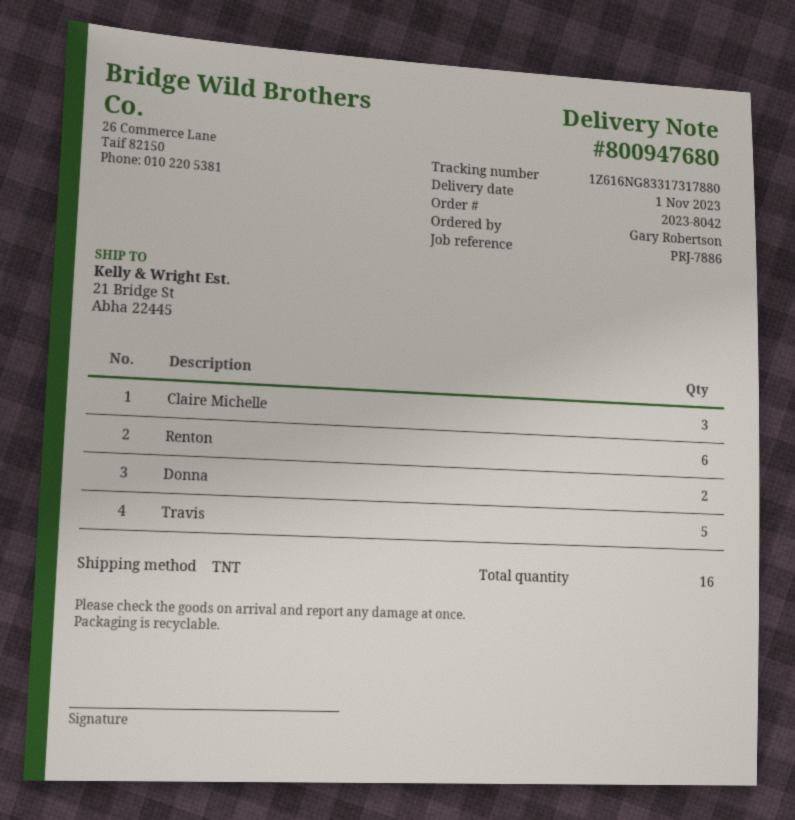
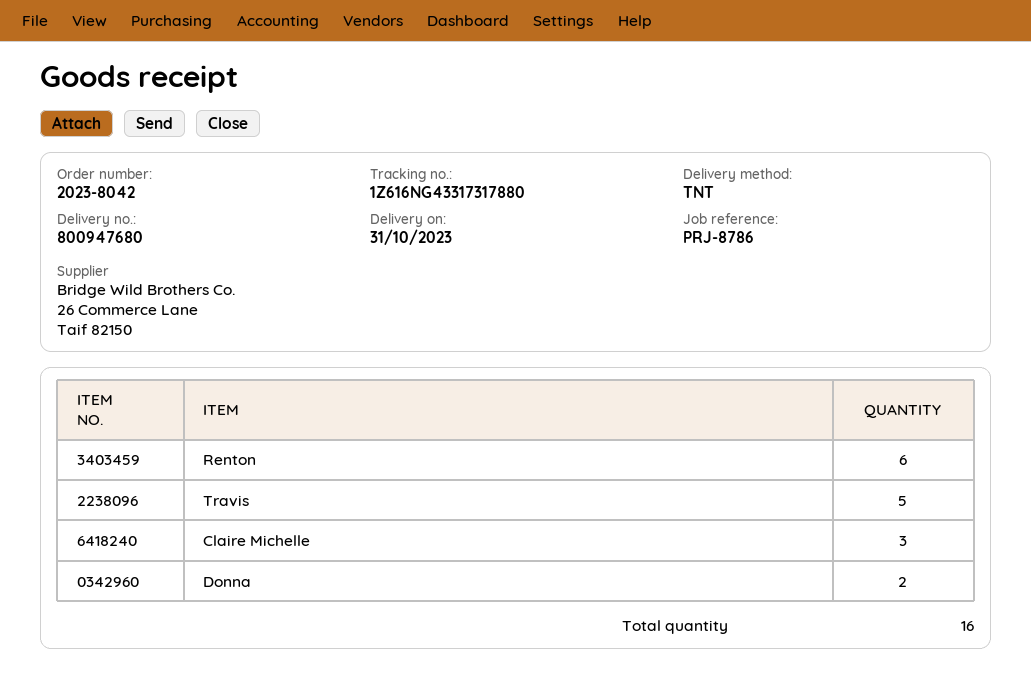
delivery date: 2023-11-01 -> 2023-10-31
reference: PRJ-7886 -> PRJ-8786
tracking number: 1Z616NG83317317880 -> 1Z616NG43317317880

